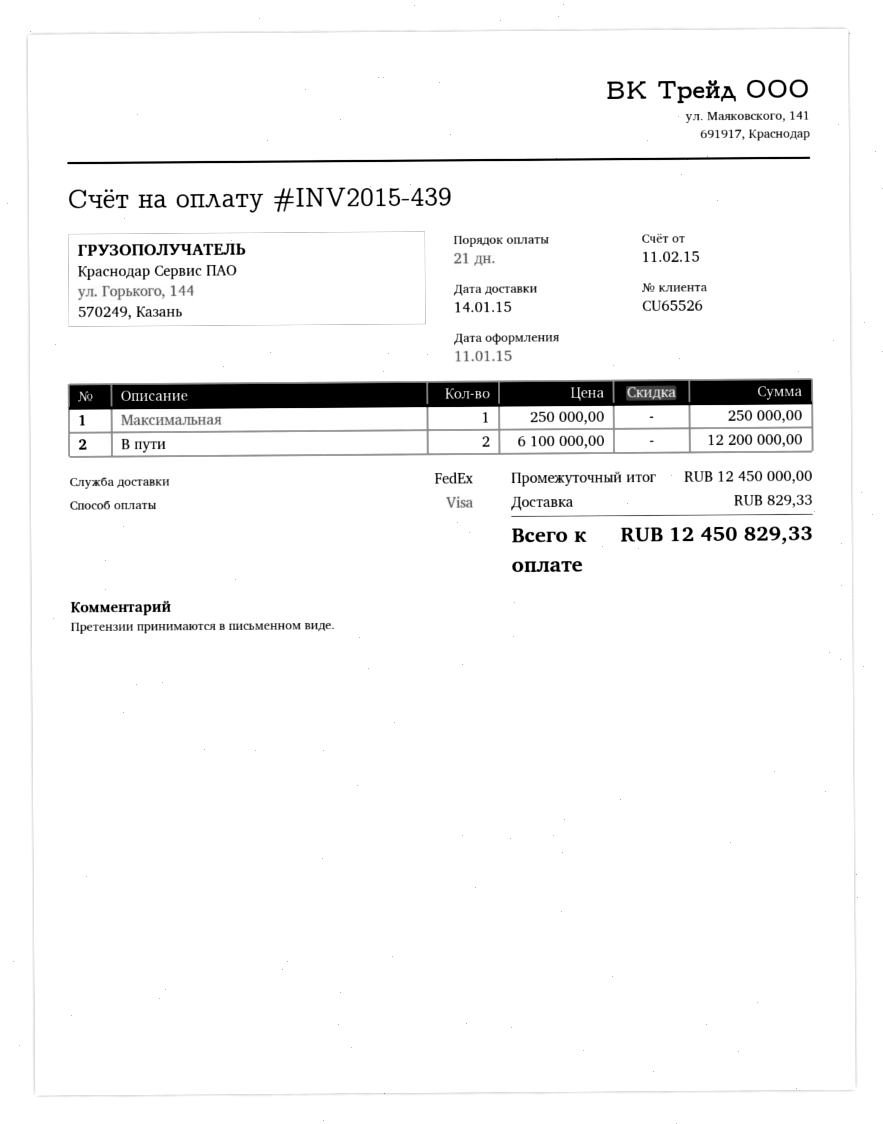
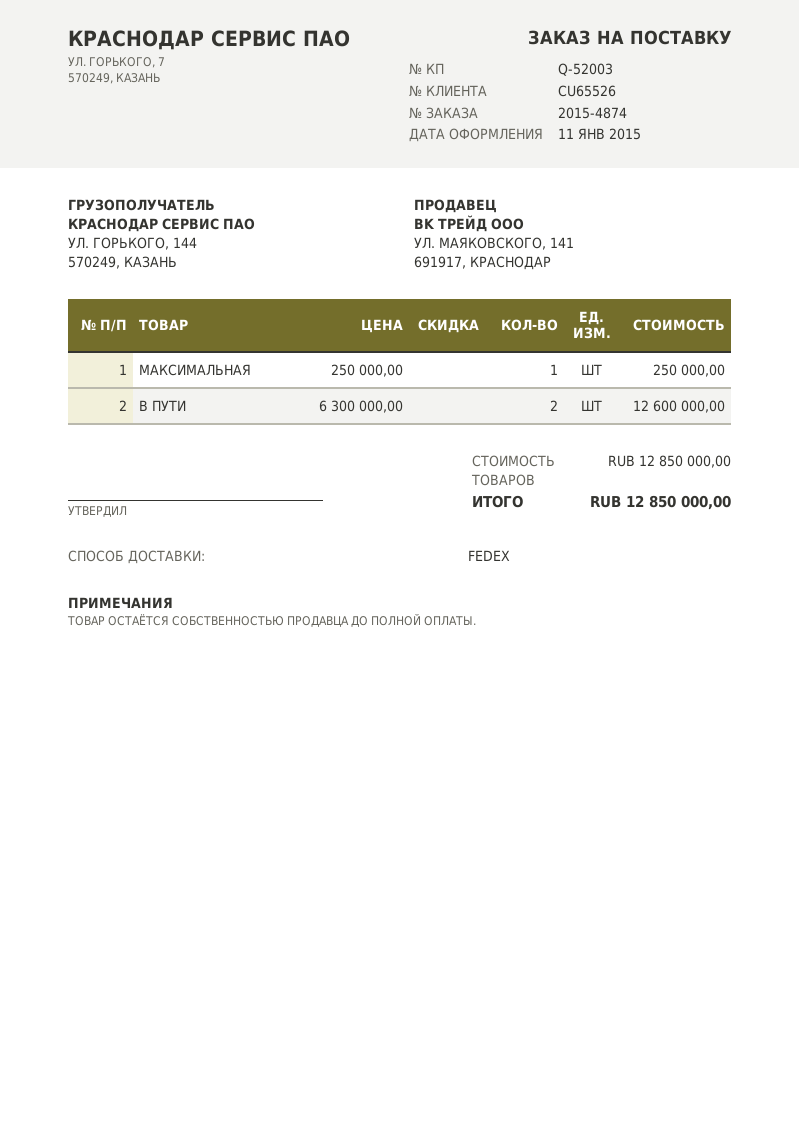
В пути: 2 x 6100000.00 = 12200000.00 -> 2 x 6300000.00 = 12600000.00
subtotal: 12450000.00 -> 12850000.00
shipping: 829.33 -> none
total: 12450829.33 -> 12850000.00

